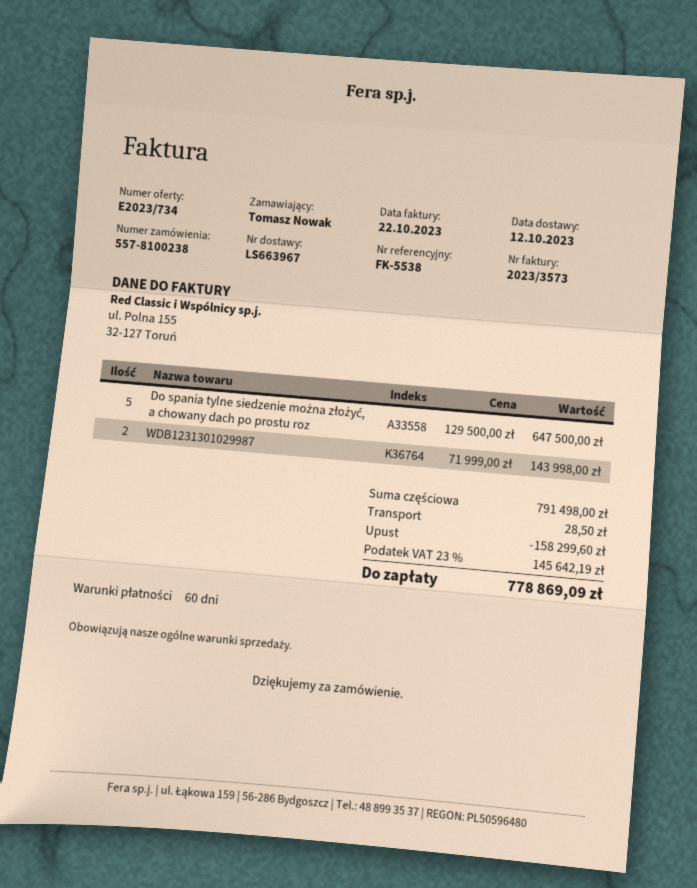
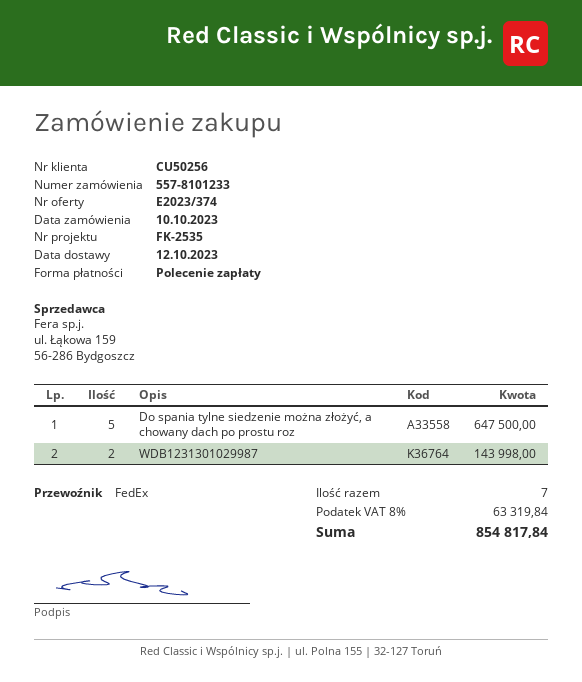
quote number: E2023/734 -> E2023/374
order number: 557-8100238 -> 557-8101233
reference: FK-5538 -> FK-2535
discount: 158299.60 -> none
shipping: 28.50 -> none
tax: 23% = 145642.19 -> 8% = 63319.84
total: 778869.09 -> 854817.84

